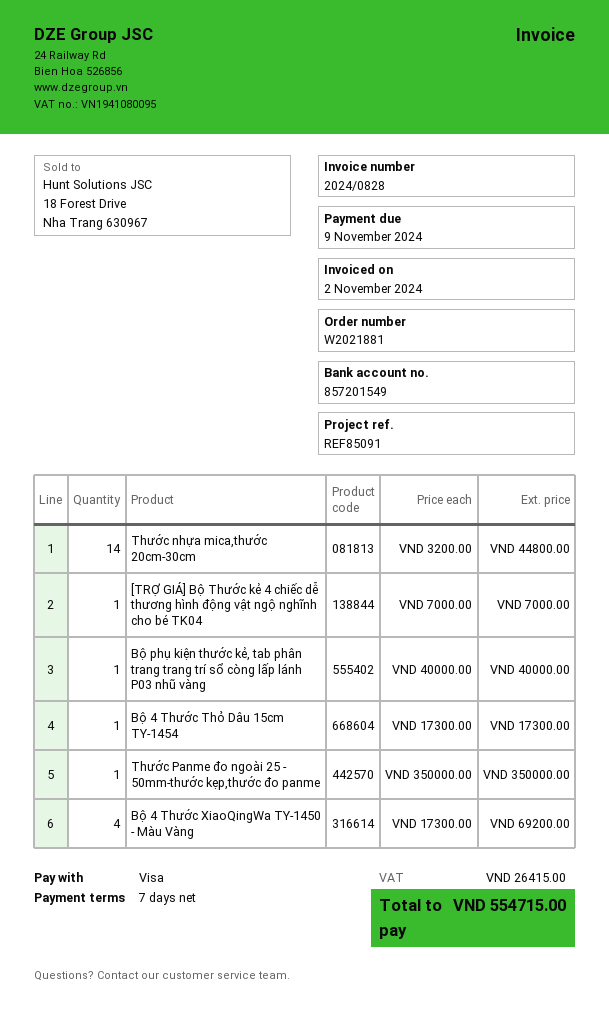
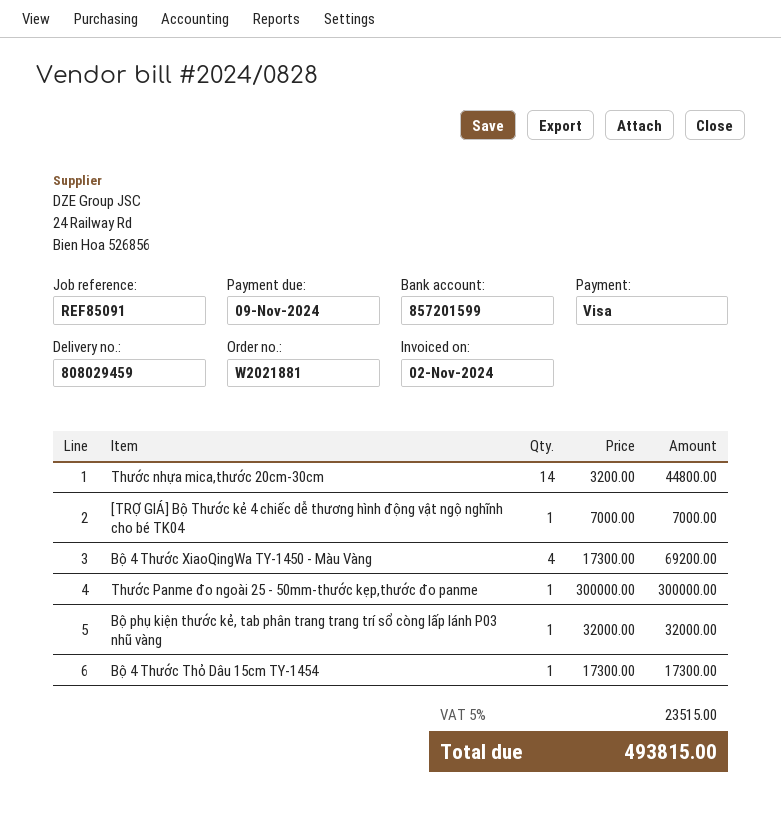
bank account: 857201549 -> 857201599
Bộ phụ kiện thước kẻ, tab phân trang trang trí sổ còng lấp lánh P03 nhũ vàng: 1 x 40000.00 = 40000.00 -> 1 x 32000.00 = 32000.00
Thước Panme đo ngoài 25 - 50mm-thước kẹp,thước đo panme: 1 x 350000.00 = 350000.00 -> 1 x 300000.00 = 300000.00
tax: 26415.00 -> 23515.00
total: 554715.00 -> 493815.00

